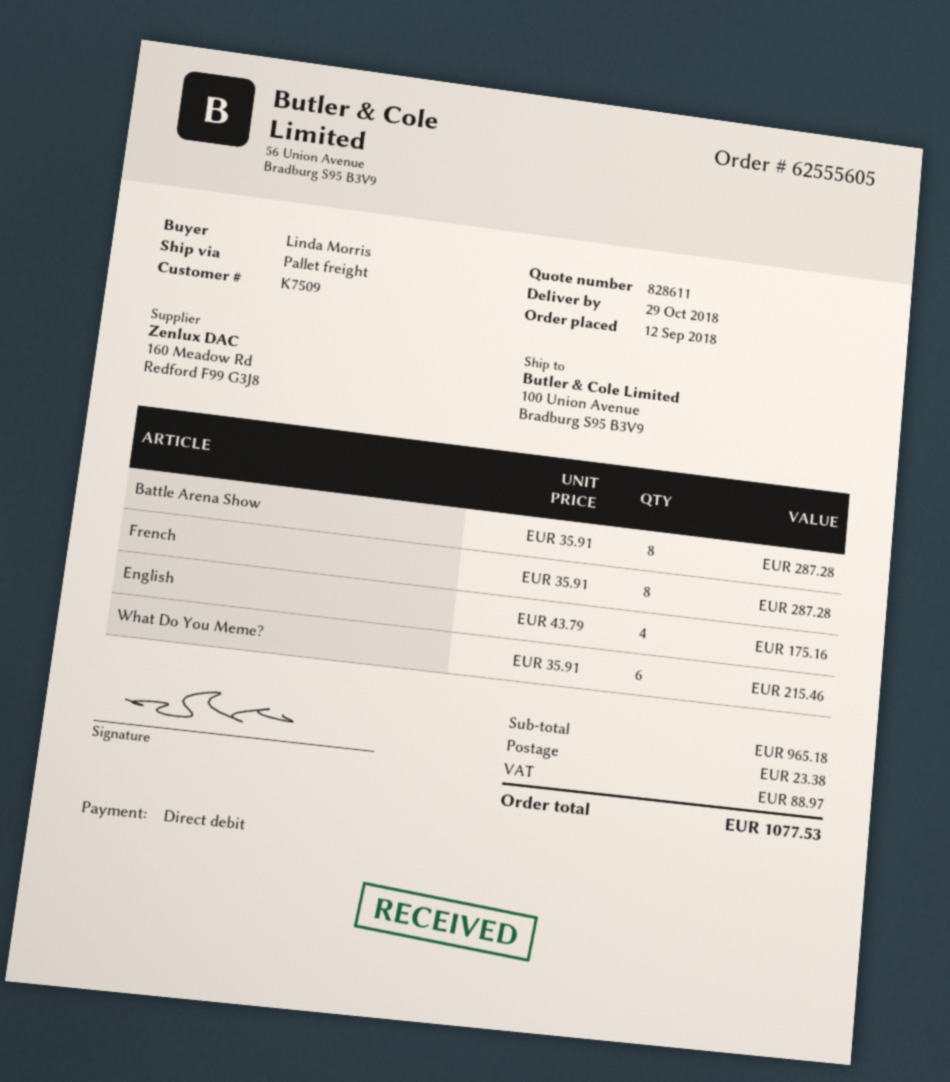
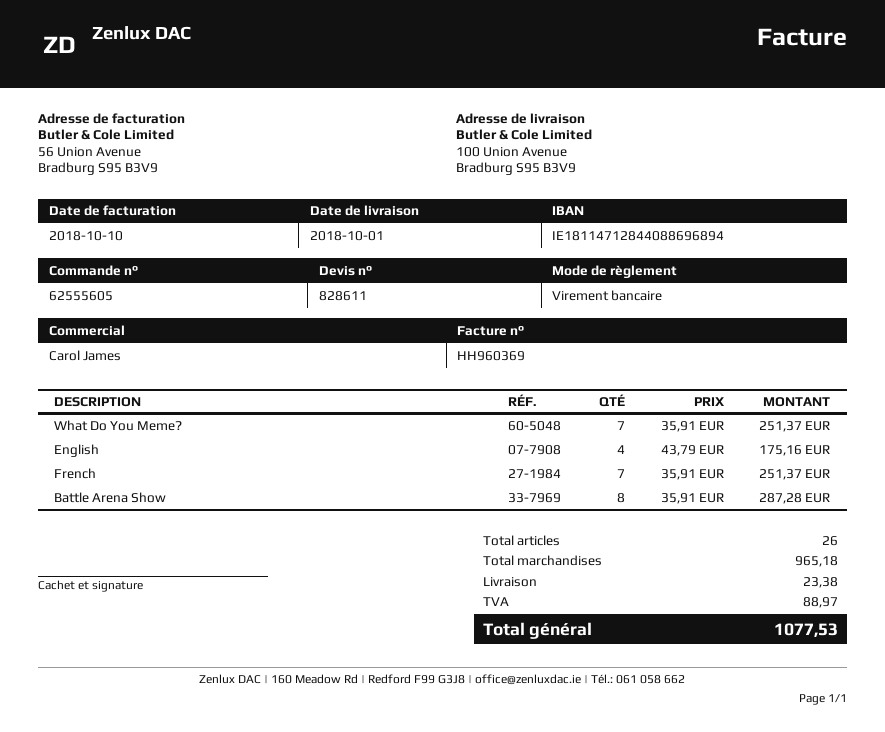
delivery date: 2018-10-29 -> 2018-10-01
payment method: direct debit -> bank transfer
French: 8 x 35.91 = 287.28 -> 7 x 35.91 = 251.37
What Do You Meme?: 6 x 35.91 = 215.46 -> 7 x 35.91 = 251.37

